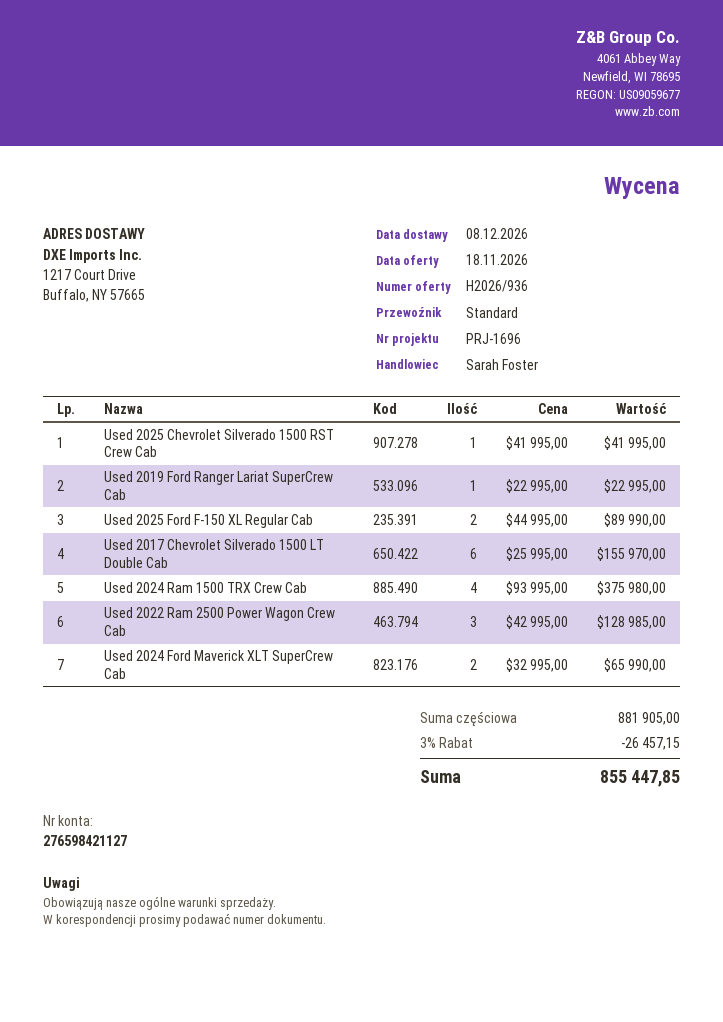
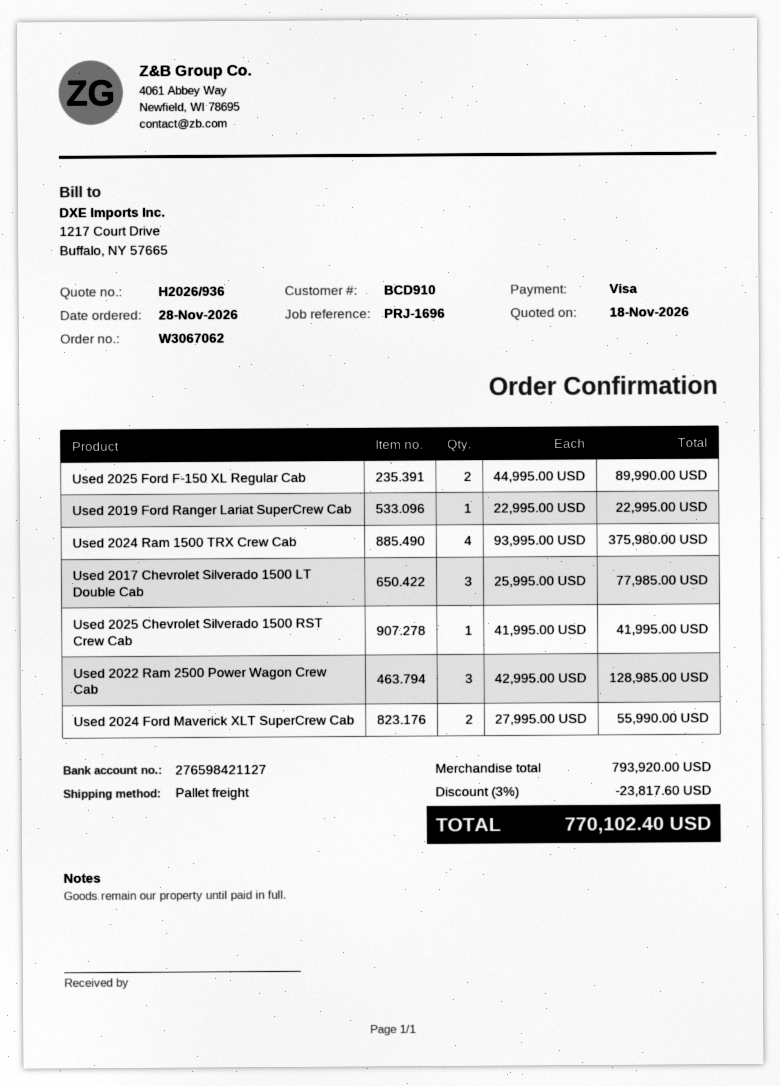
shipping method: standard -> pallet freight
Used 2017 Chevrolet Silverado 1500 LT Double Cab: 6 x 25995.00 = 155970.00 -> 3 x 25995.00 = 77985.00
Used 2024 Ford Maverick XLT SuperCrew Cab: 2 x 32995.00 = 65990.00 -> 2 x 27995.00 = 55990.00
subtotal: 881905.00 -> 793920.00
discount: 3% = 26457.15 -> 3% = 23817.60
total: 855447.85 -> 770102.40

